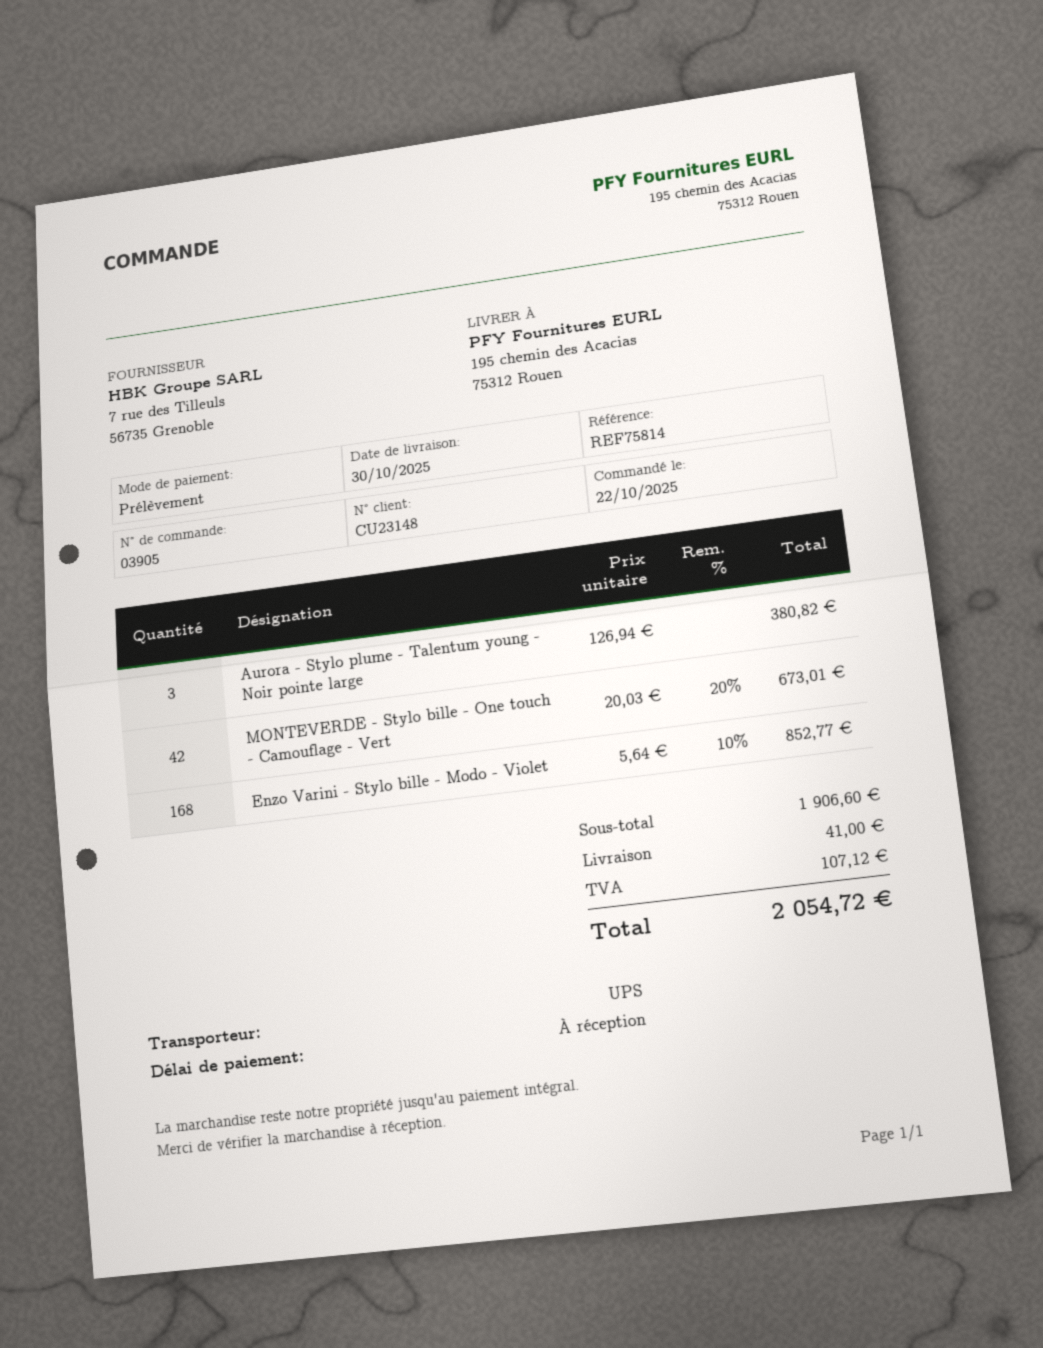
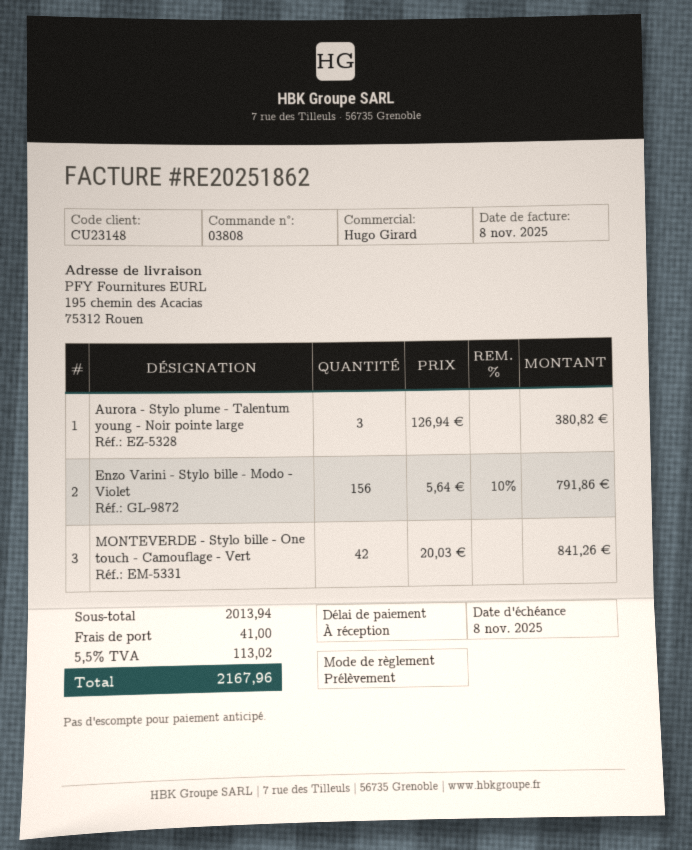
order number: 03905 -> 03808
MONTEVERDE - Stylo bille - One touch - Camouflage - Vert: 42 x 20.03 - 20% = 673.01 -> 42 x 20.03 = 841.26
Enzo Varini - Stylo bille - Modo - Violet: 168 x 5.64 - 10% = 852.77 -> 156 x 5.64 - 10% = 791.86
subtotal: 1906.60 -> 2013.94
tax: 107.12 -> 113.02
total: 2054.72 -> 2167.96

